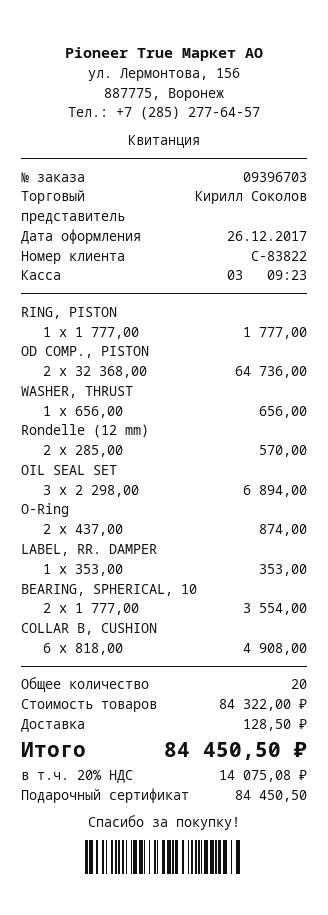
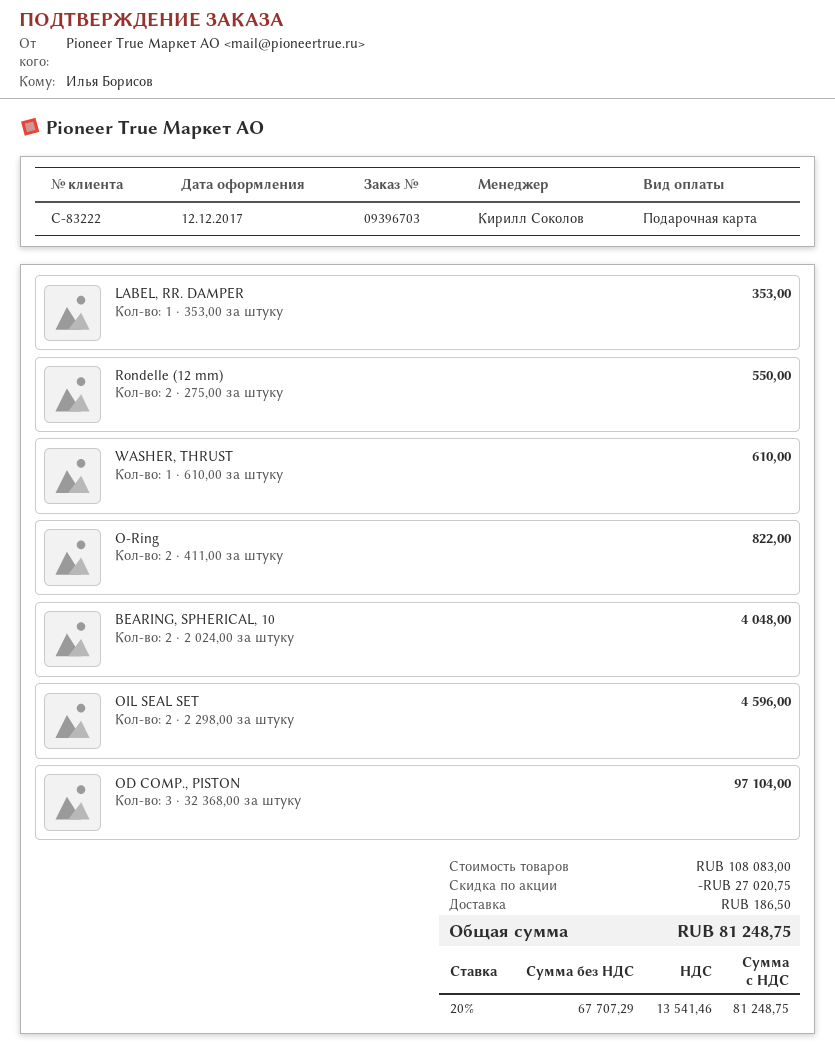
order date: 2017-12-26 -> 2017-12-12
customer number: C-83822 -> C-83222
RING, PISTON: 1 x 1777.00 = 1777.00 -> none
OD COMP., PISTON: 2 x 32368.00 = 64736.00 -> 3 x 32368.00 = 97104.00
WASHER, THRUST: 1 x 656.00 = 656.00 -> 1 x 610.00 = 610.00
Rondelle (12 mm): 2 x 285.00 = 570.00 -> 2 x 275.00 = 550.00
OIL SEAL SET: 3 x 2298.00 = 6894.00 -> 2 x 2298.00 = 4596.00
O-Ring: 2 x 437.00 = 874.00 -> 2 x 411.00 = 822.00
BEARING, SPHERICAL, 10: 2 x 1777.00 = 3554.00 -> 2 x 2024.00 = 4048.00
COLLAR B, CUSHION: 6 x 818.00 = 4908.00 -> none
subtotal: 84322.00 -> 108083.00
discount: none -> 27020.75
shipping: 128.50 -> 186.50
tax: 20% = 14075.08 -> 20% = 13541.46
total: 84450.50 -> 81248.75

